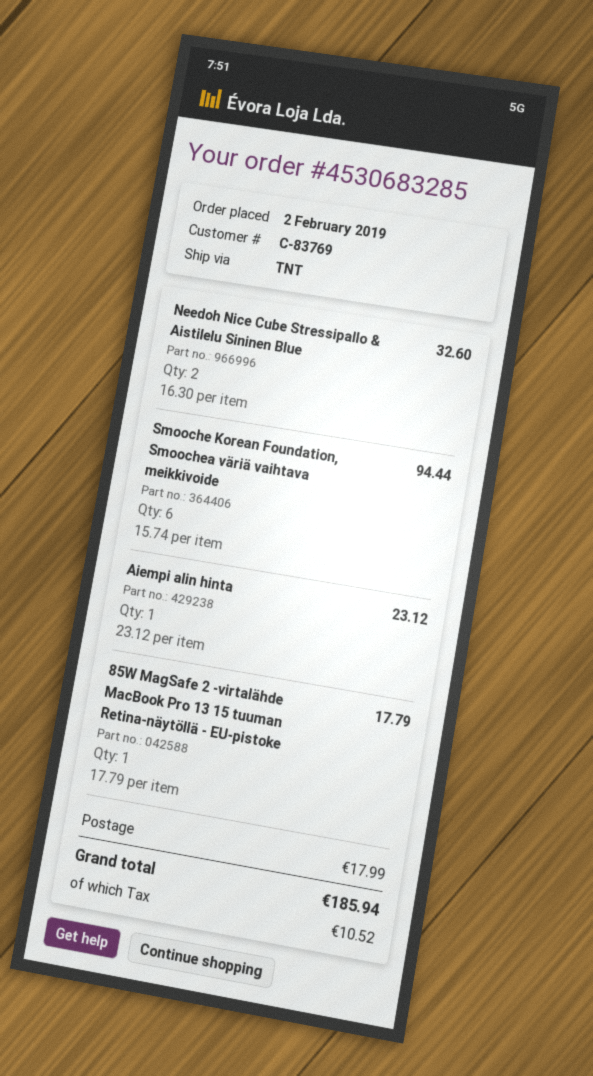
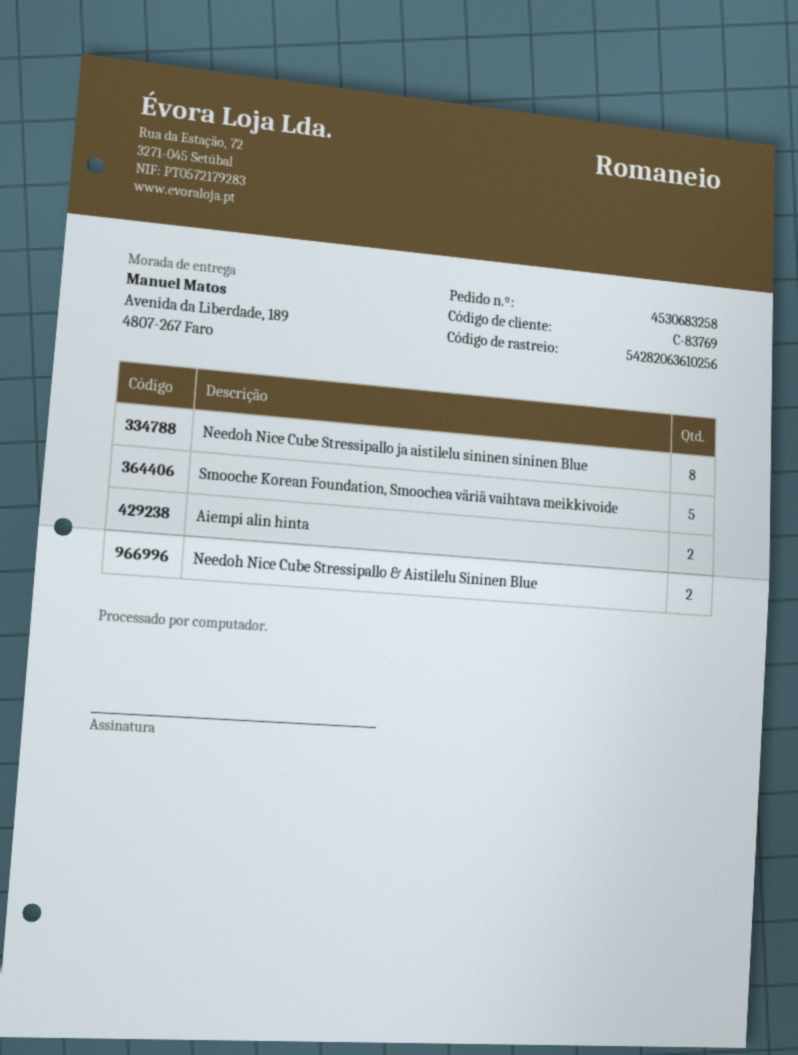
order number: 4530683285 -> 4530683258
Smooche Korean Foundation, Smoochea väriä vaihtava meikkivoide: 6 -> 5
Aiempi alin hinta: 1 -> 2
85W MagSafe 2 -virtalähde MacBook Pro 13 15 tuuman Retina-näytöllä - EU-pistoke: 1 -> none
Needoh Nice Cube Stressipallo ja aistilelu sininen sininen Blue: none -> 8

